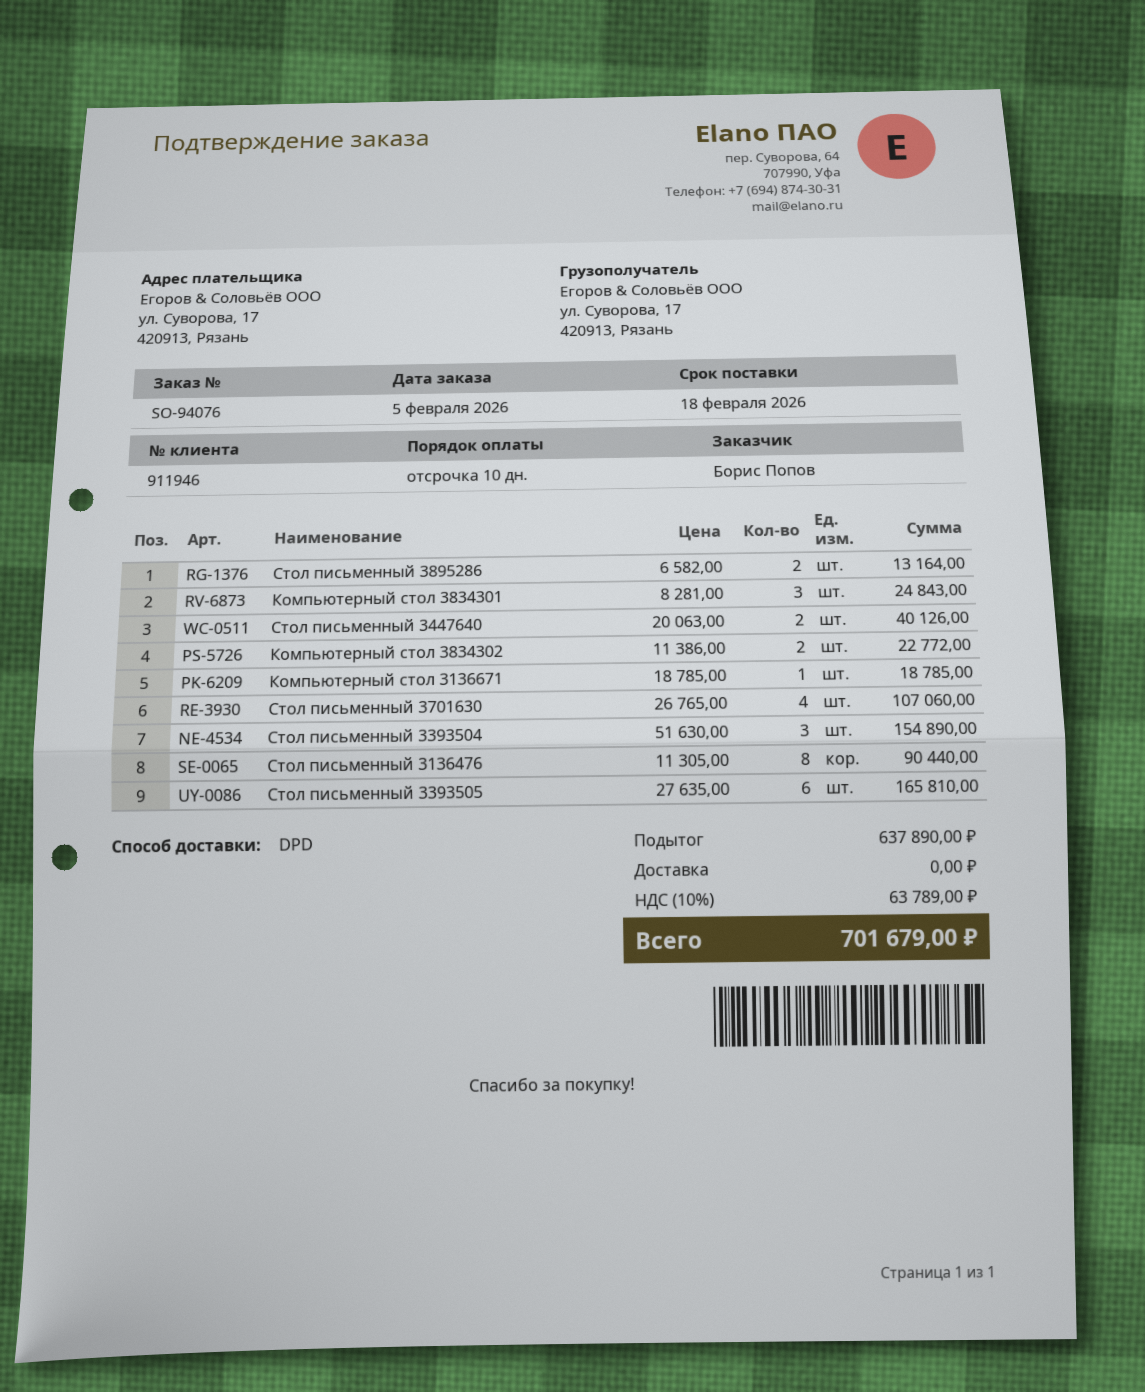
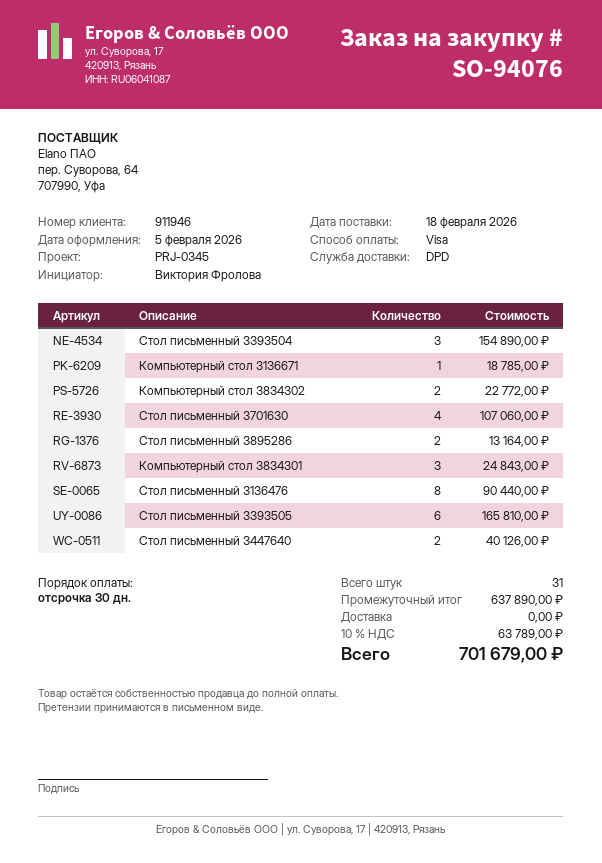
payment terms: 10 days -> 30 days
ordered by: Борис Попов -> Виктория Фролова

